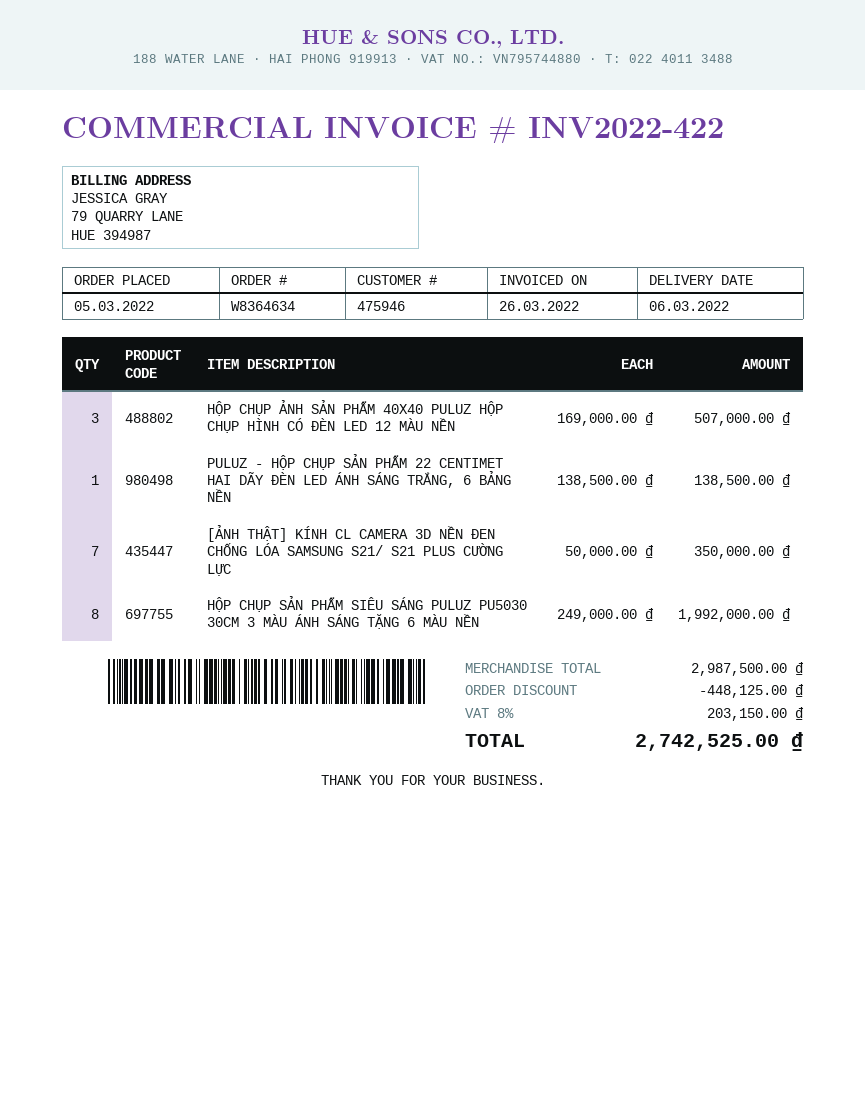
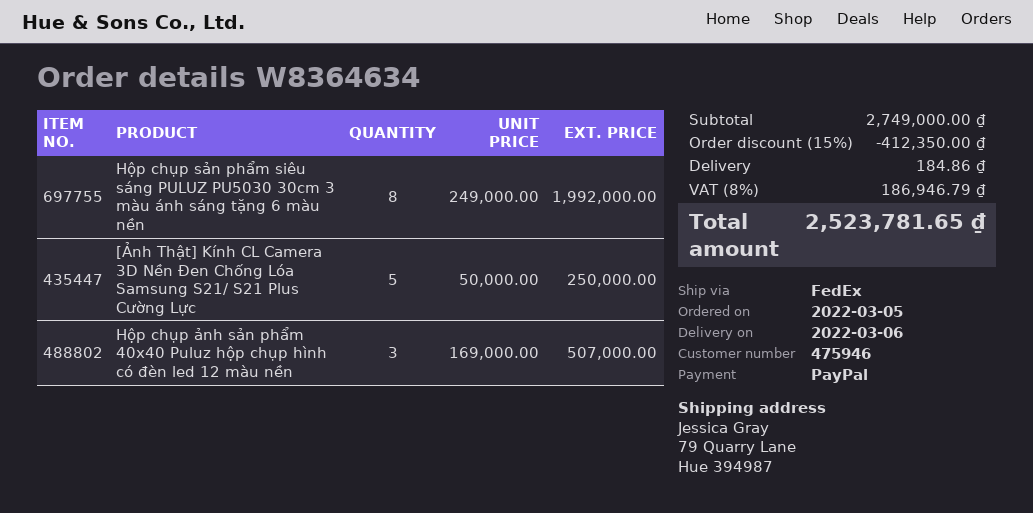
PULUZ - HỘP CHỤP SẢN PHẨM 22 CENTIMET HAI DÃY ĐÈN LED ÁNH SÁNG TRẮNG, 6 BẢNG NỀN: 1 x 138500.00 = 138500.00 -> none
[ẢNH THẬT] KÍNH CL CAMERA 3D NỀN ĐEN CHỐNG LÓA SAMSUNG S21/ S21 PLUS CƯỜNG LỰC: 7 x 50000.00 = 350000.00 -> 5 x 50000.00 = 250000.00
subtotal: 2987500.00 -> 2749000.00
discount: 448125.00 -> 412350.00
shipping: none -> 184.86
tax: 8% = 203150.00 -> 8% = 186946.79
total: 2742525.00 -> 2523781.65

